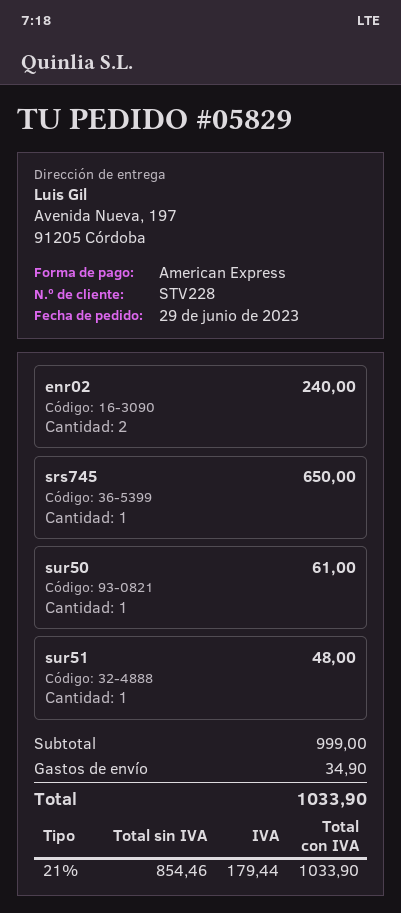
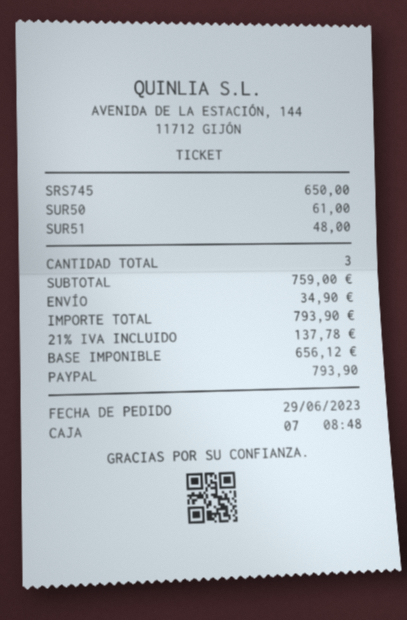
payment method: American Express -> PayPal
enr02: 2 for 240.00 -> none
subtotal: 999.00 -> 759.00
net: 854.46 -> 656.12
tax: 21% = 179.44 -> 21% = 137.78
total: 1033.90 -> 793.90

